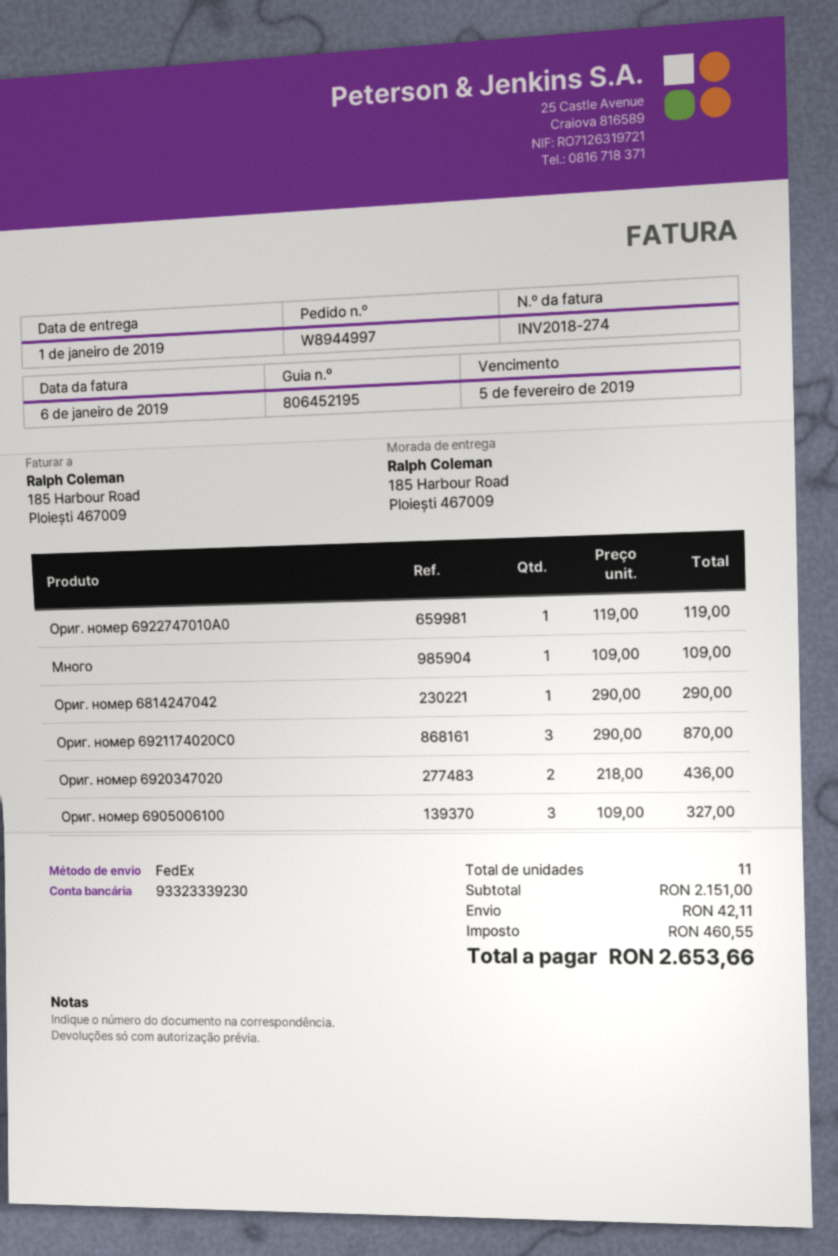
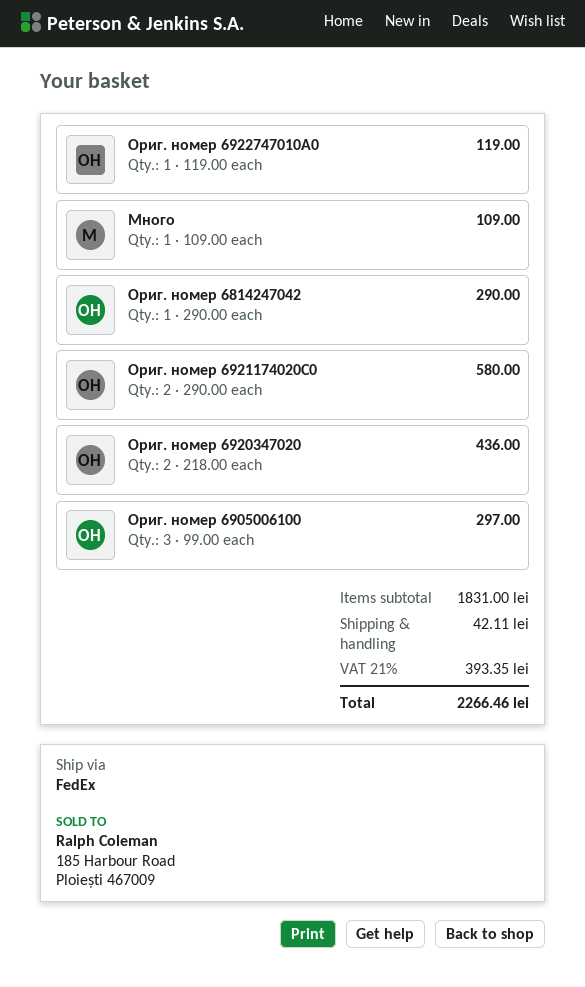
Ориг. номер 6921174020C0: 3 x 290.00 = 870.00 -> 2 x 290.00 = 580.00
Ориг. номер 6905006100: 3 x 109.00 = 327.00 -> 3 x 99.00 = 297.00
subtotal: 2151.00 -> 1831.00
tax: 460.55 -> 393.35
total: 2653.66 -> 2266.46

